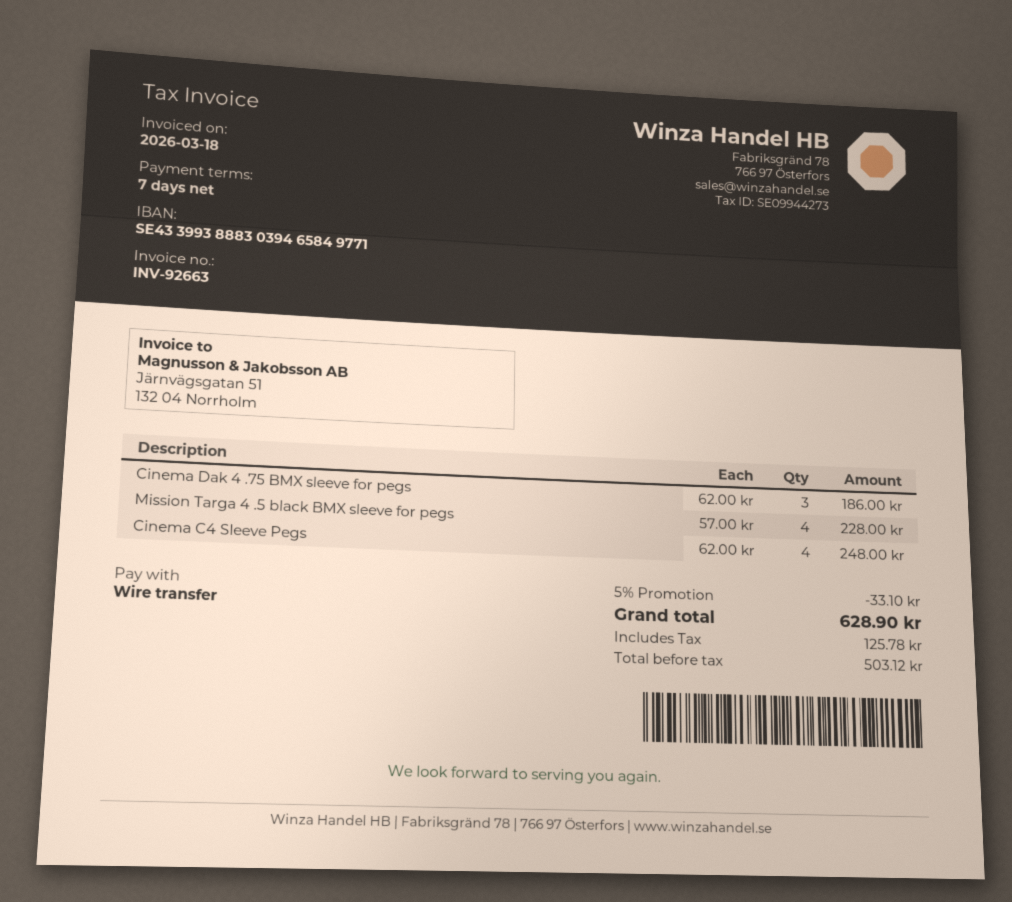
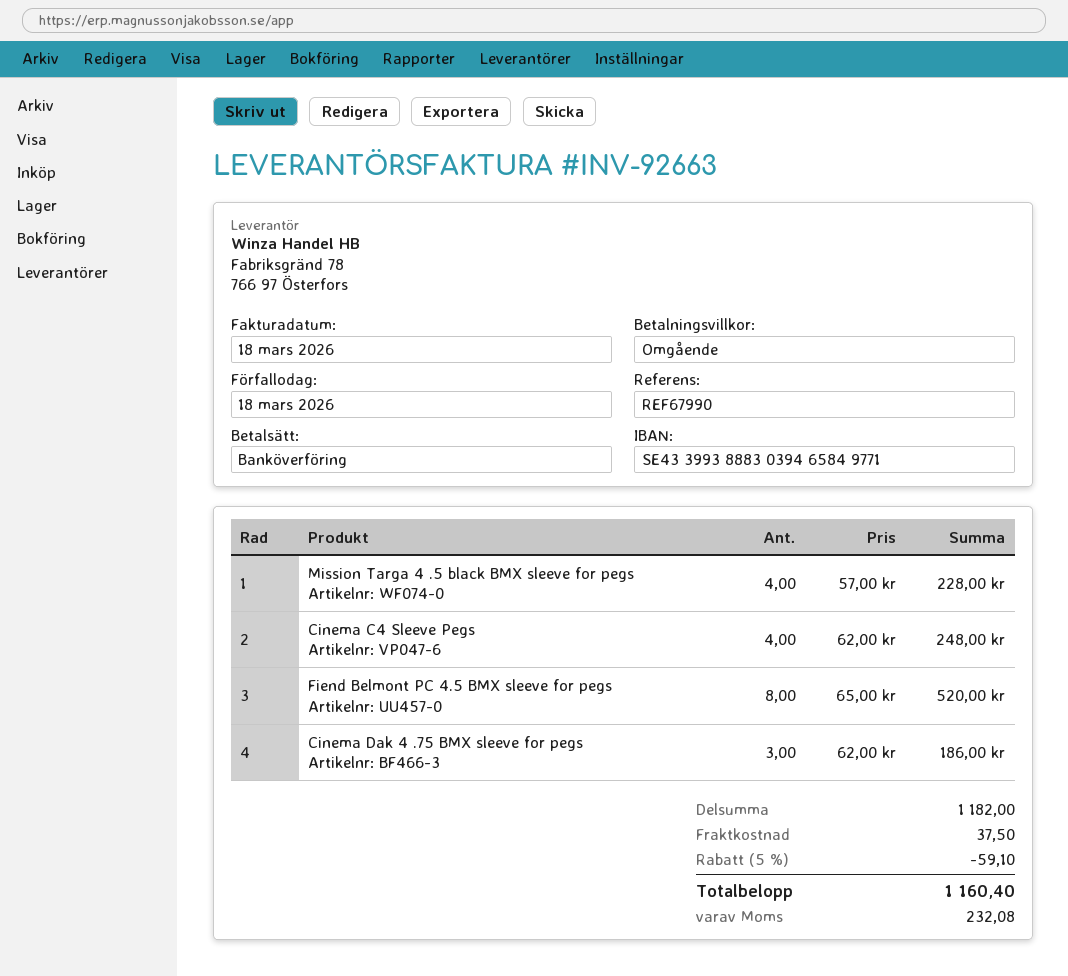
payment terms: 7 days -> on receipt
Fiend Belmont PC 4.5 BMX sleeve for pegs: none -> 8 x 65.00 = 520.00
discount: 5% = 33.10 -> 5% = 59.10
shipping: none -> 37.50
tax: 125.78 -> 232.08
total: 628.90 -> 1160.40

